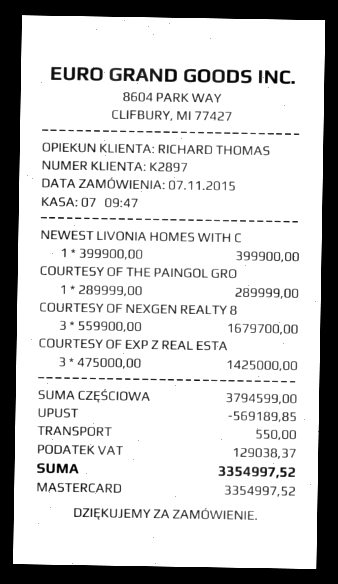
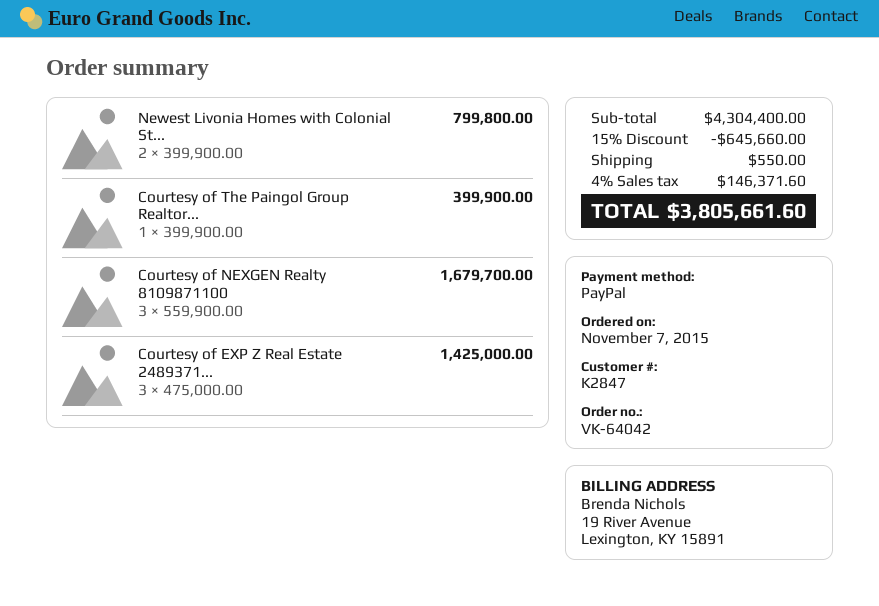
customer number: K2897 -> K2847
payment method: Mastercard -> PayPal
NEWEST LIVONIA HOMES WITH C: 1 x 399900.00 = 399900.00 -> 2 x 399900.00 = 799800.00
COURTESY OF THE PAINGOL GRO: 1 x 289999.00 = 289999.00 -> 1 x 399900.00 = 399900.00
subtotal: 3794599.00 -> 4304400.00
discount: 569189.85 -> 645660.00
tax: 129038.37 -> 146371.60
total: 3354997.52 -> 3805661.60

